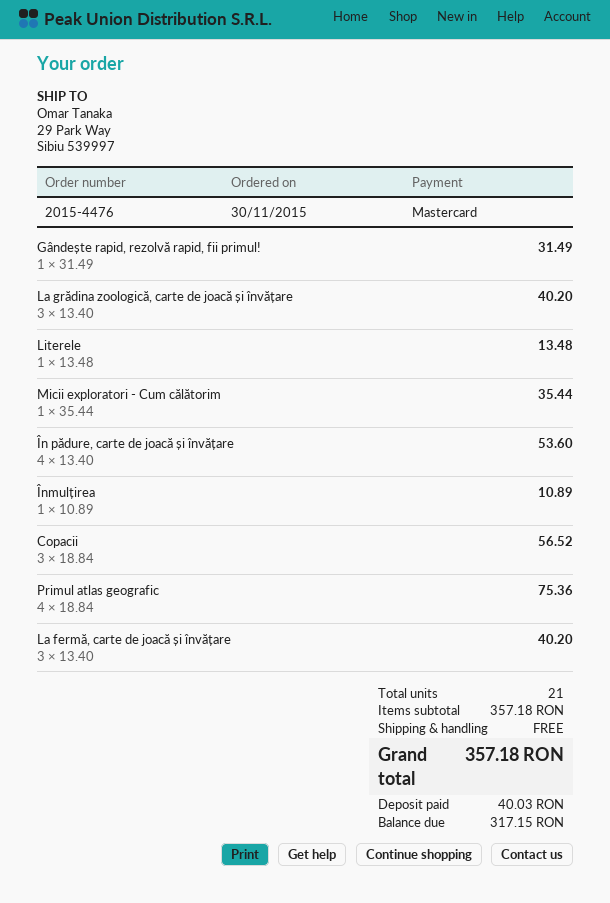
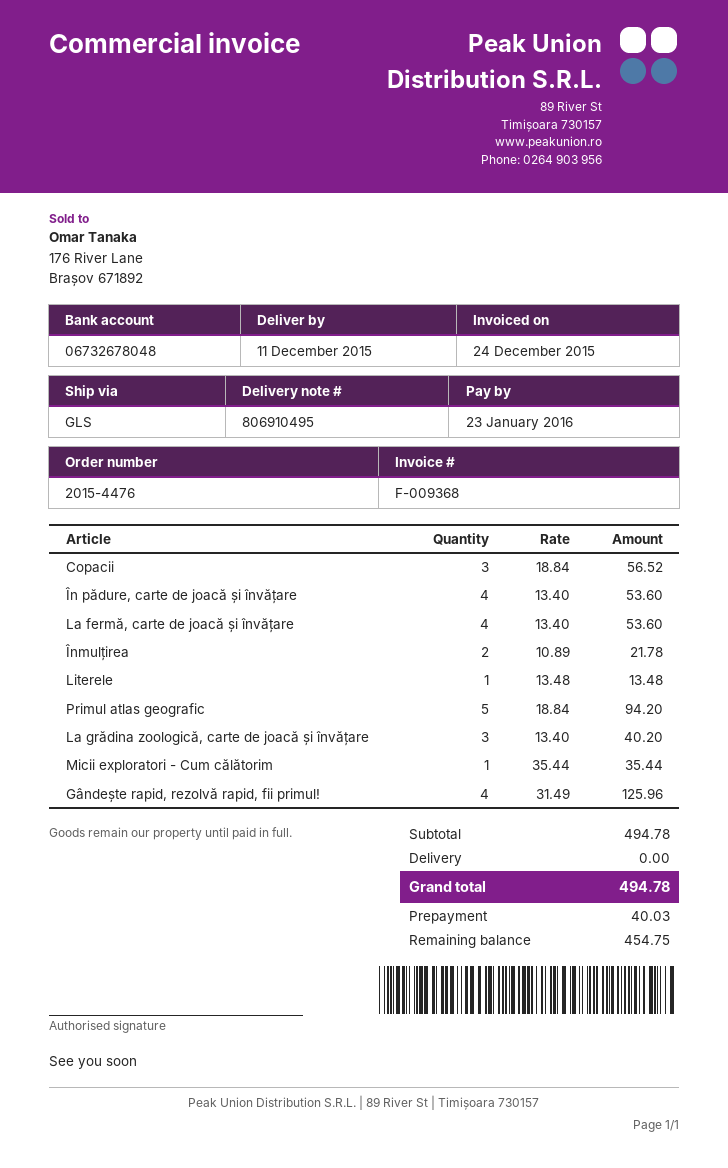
Gândește rapid, rezolvă rapid, fii primul!: 1 x 31.49 = 31.49 -> 4 x 31.49 = 125.96
Înmulțirea: 1 x 10.89 = 10.89 -> 2 x 10.89 = 21.78
Primul atlas geografic: 4 x 18.84 = 75.36 -> 5 x 18.84 = 94.20
La fermă, carte de joacă și învățare: 3 x 13.40 = 40.20 -> 4 x 13.40 = 53.60
subtotal: 357.18 -> 494.78
total: 357.18 -> 494.78
balance: 317.15 -> 454.75

